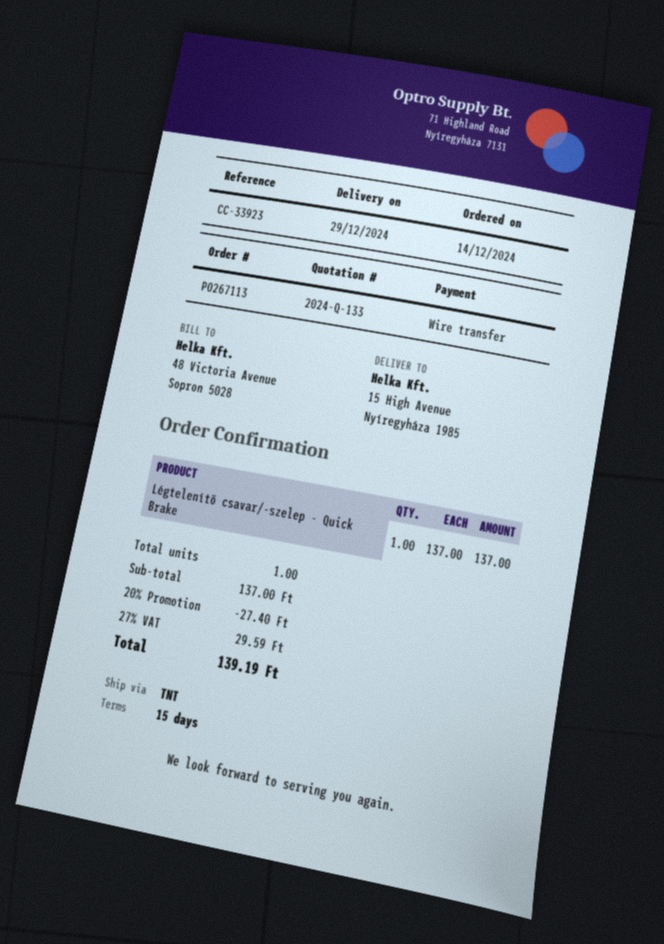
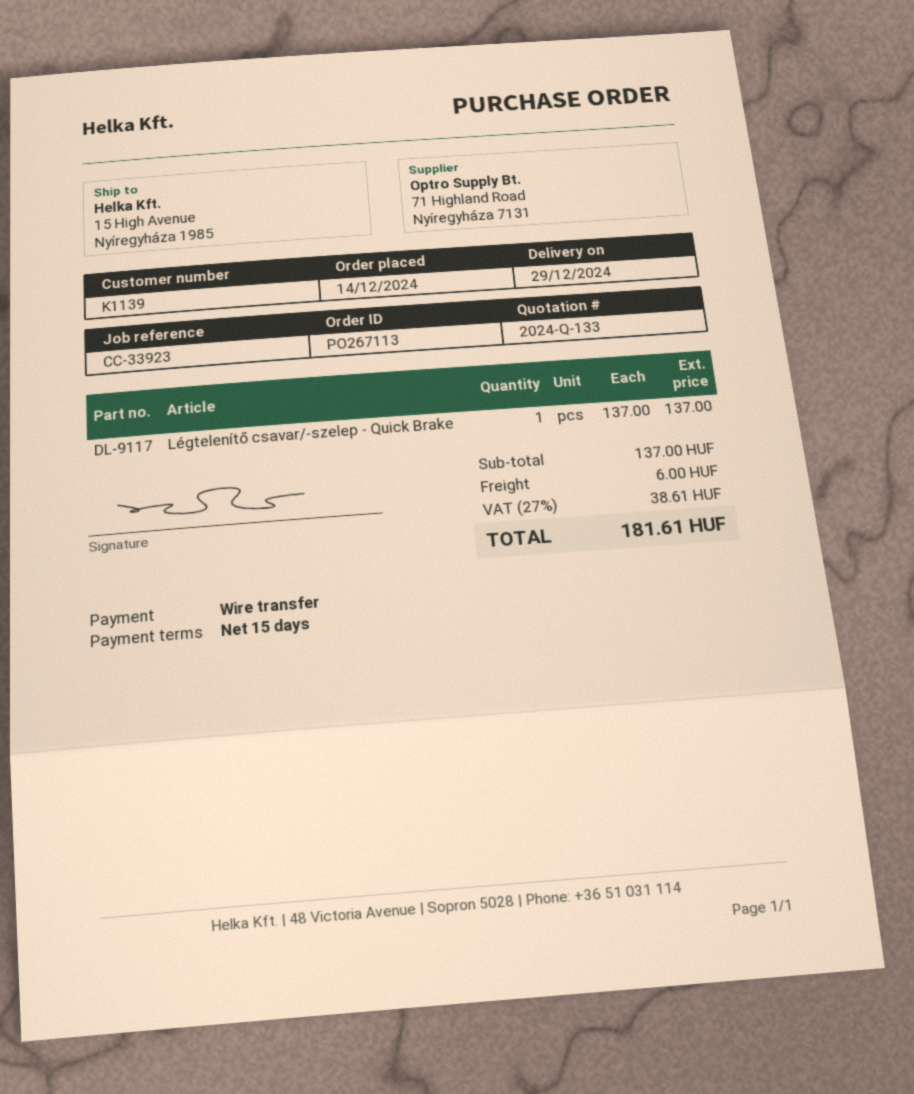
discount: 20% = 27.40 -> none
shipping: none -> 6.00
tax: 27% = 29.59 -> 27% = 38.61
total: 139.19 -> 181.61

